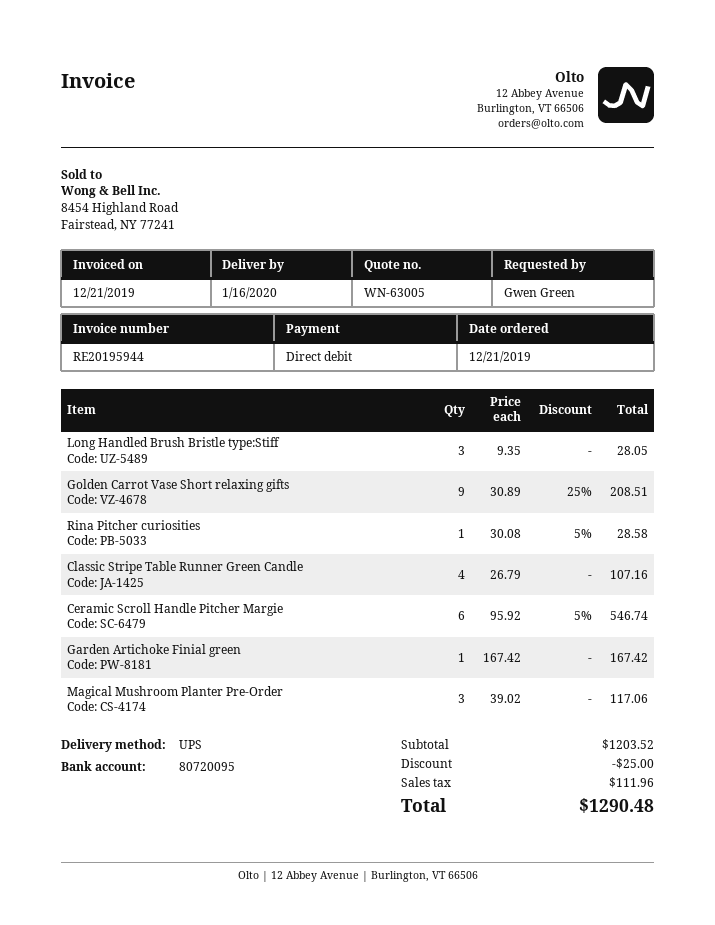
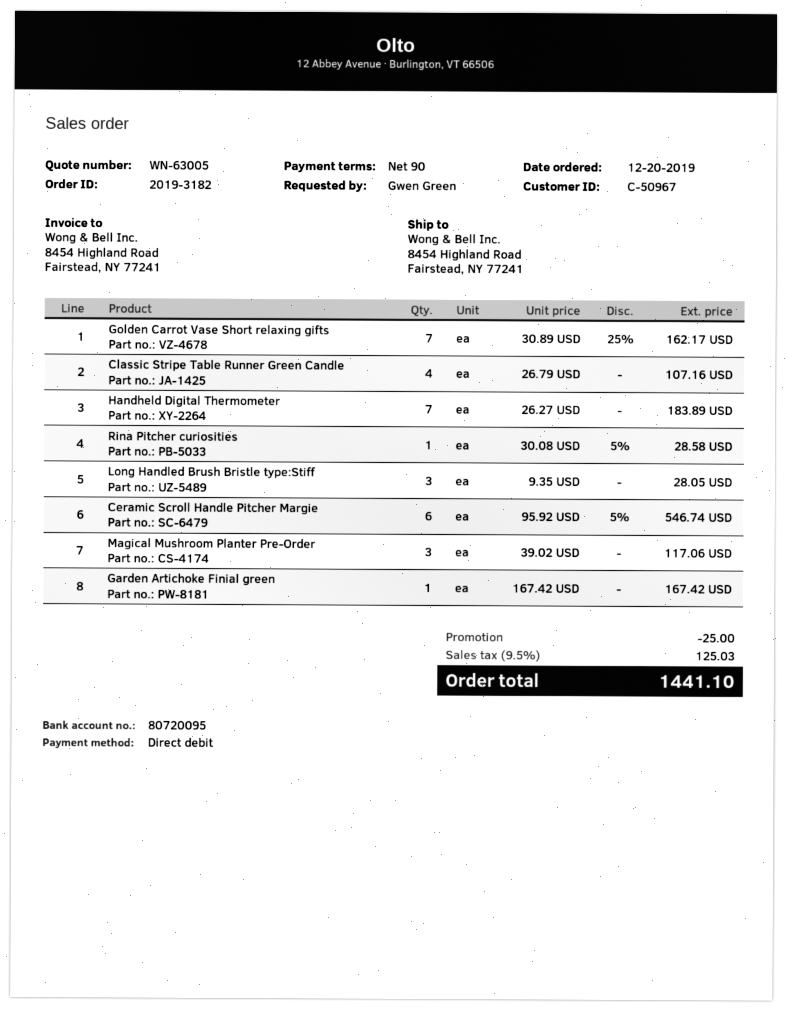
order date: 2019-12-21 -> 2019-12-20
Golden Carrot Vase Short relaxing gifts: 9 x 30.89 - 25% = 208.51 -> 7 x 30.89 - 25% = 162.17
Handheld Digital Thermometer: none -> 7 x 26.27 = 183.89
tax: 111.96 -> 125.03
total: 1290.48 -> 1441.10

